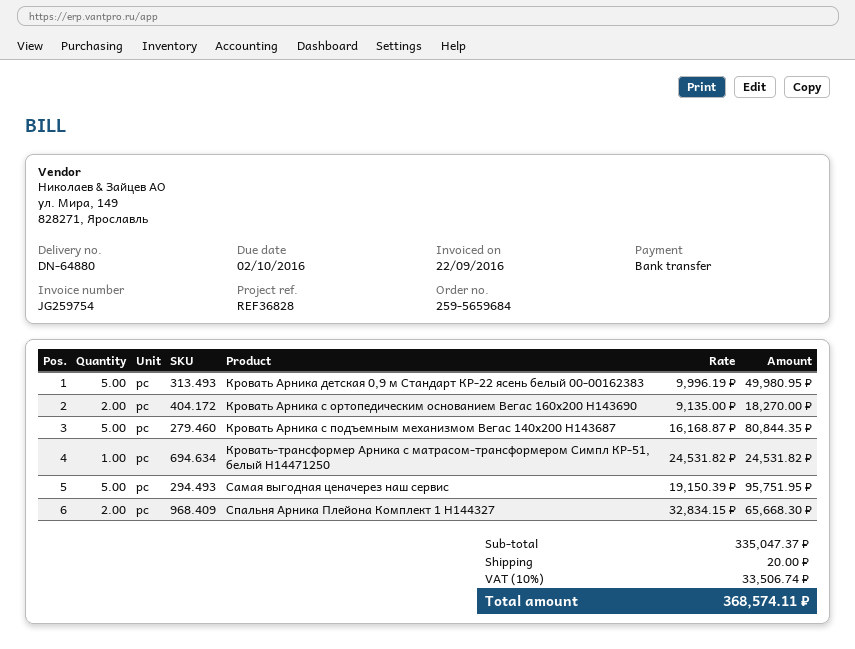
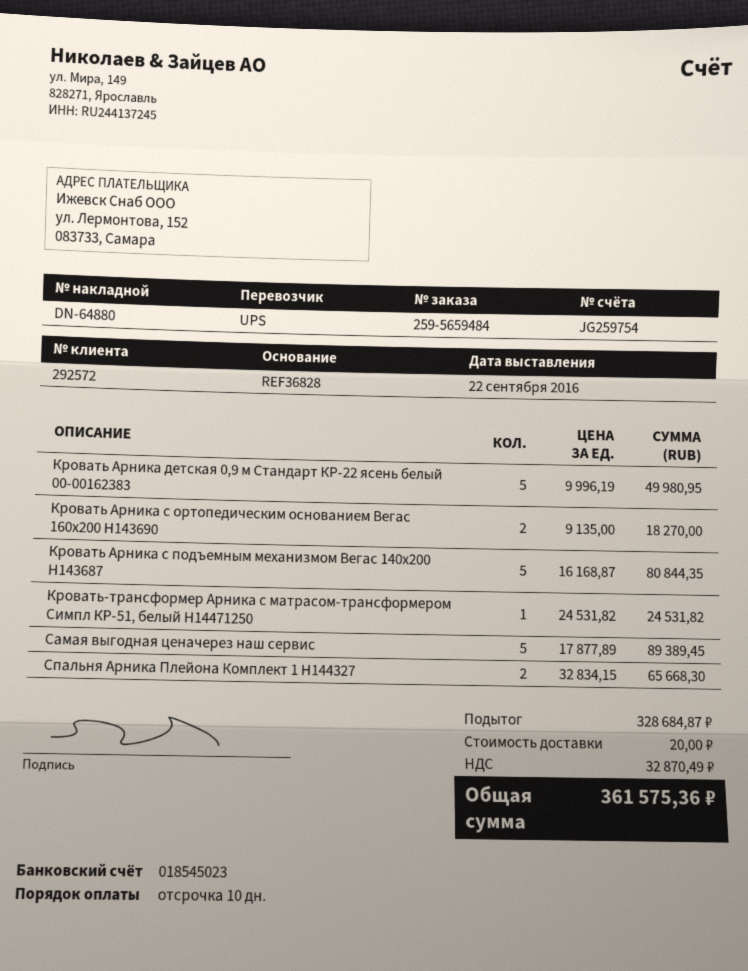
order number: 259-5659684 -> 259-5659484
Самая выгодная ценачерез наш сервис: 5 x 19150.39 = 95751.95 -> 5 x 17877.89 = 89389.45
subtotal: 335047.37 -> 328684.87
tax: 33506.74 -> 32870.49
total: 368574.11 -> 361575.36

